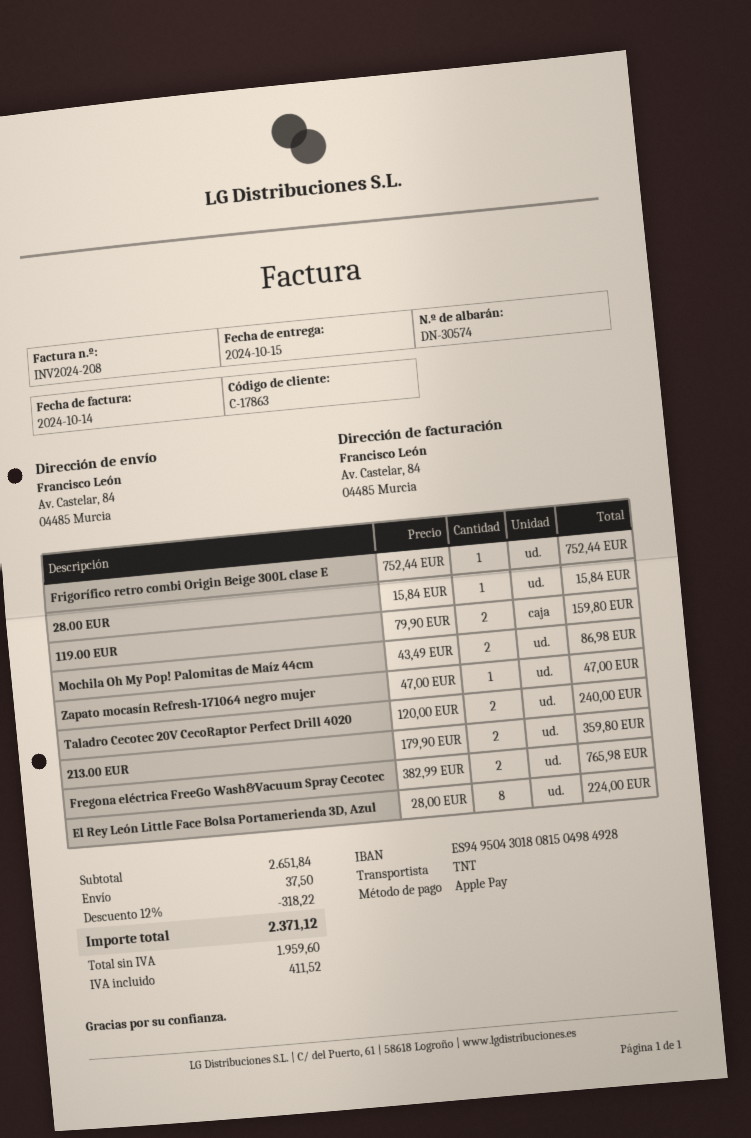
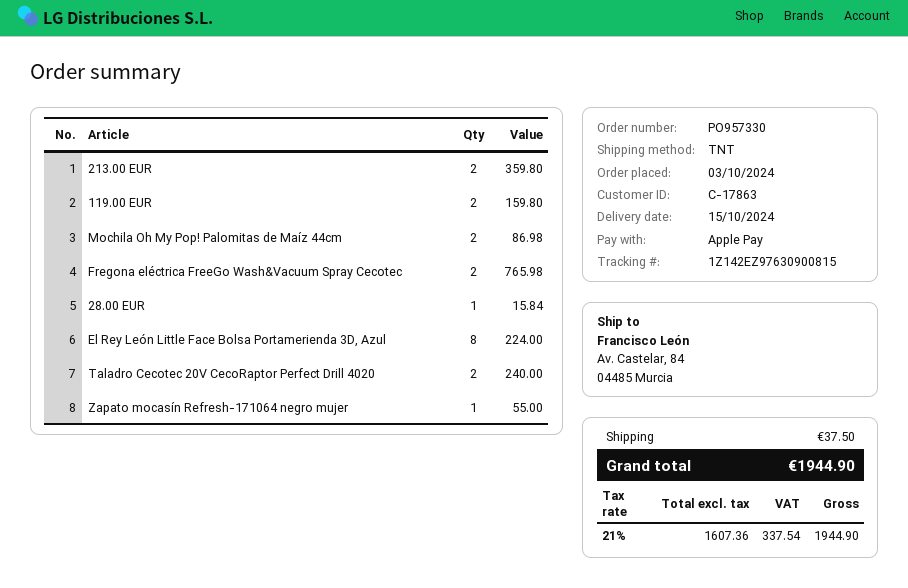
Frigorífico retro combi Origin Beige 300L clase E: 1 for 752.44 -> none
Zapato mocasín Refresh-171064 negro mujer: 1 for 47.00 -> 1 for 55.00
discount: 12% = 318.22 -> none
net: 1959.60 -> 1607.36
tax: 411.52 -> 337.54
total: 2371.12 -> 1944.90

